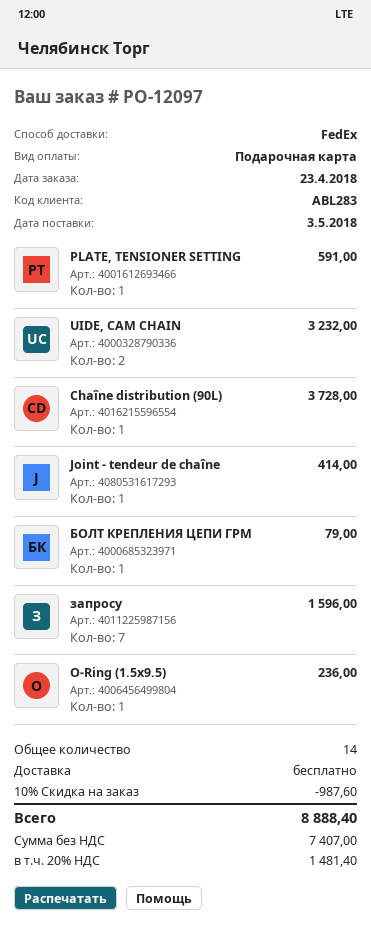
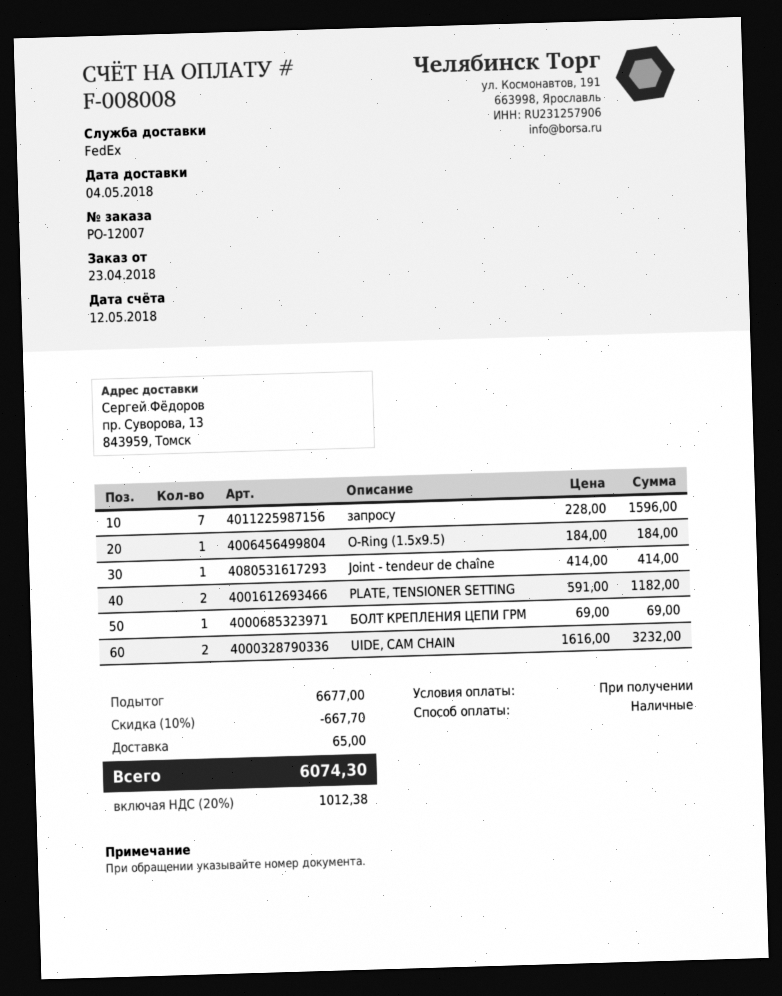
order number: PO-12097 -> PO-12007
delivery date: 2018-05-03 -> 2018-05-04
payment method: gift card -> cash
PLATE, TENSIONER SETTING: 1 for 591.00 -> 2 for 1182.00
Chaîne distribution (90L): 1 for 3728.00 -> none
БОЛТ КРЕПЛЕНИЯ ЦЕПИ ГРМ: 1 for 79.00 -> 1 for 69.00
O-Ring (1.5x9.5): 1 for 236.00 -> 1 for 184.00
discount: 10% = 987.60 -> 10% = 667.70
shipping: 0.00 -> 65.00
tax: 20% = 1481.40 -> 20% = 1012.38
total: 8888.40 -> 6074.30

